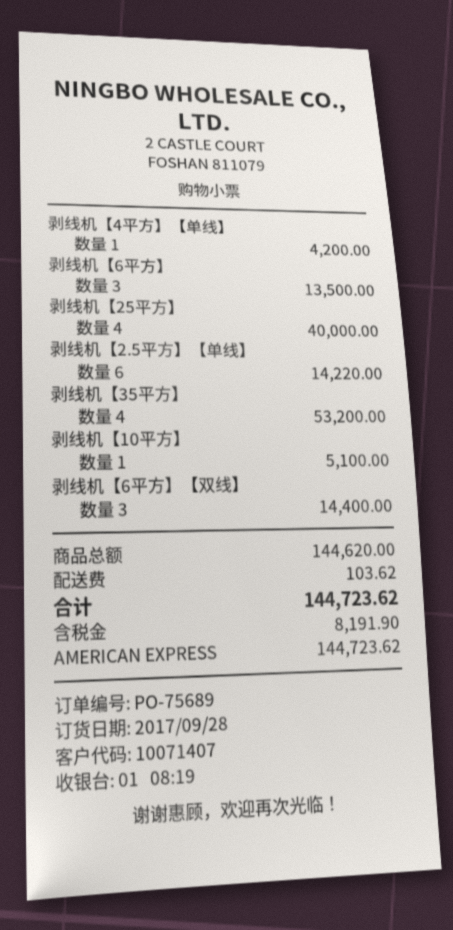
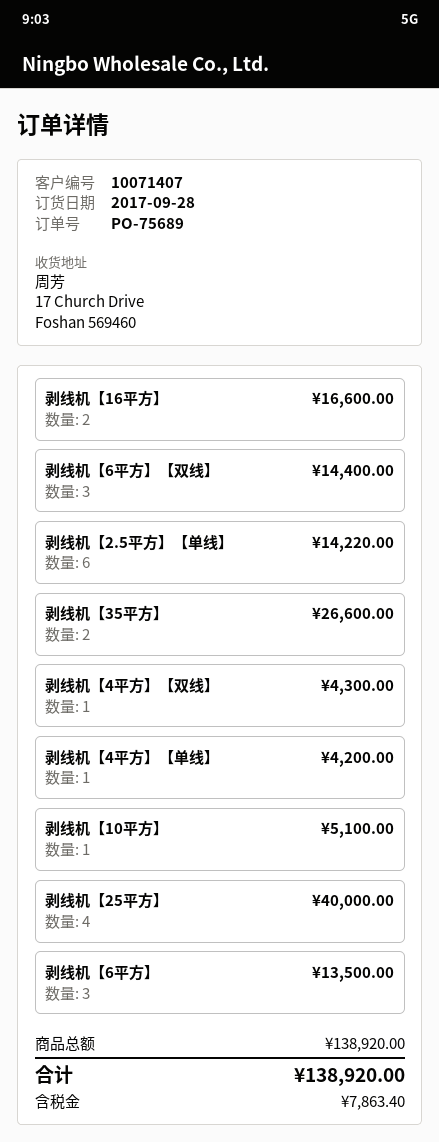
剥线机【35平方】: 4 for 53200.00 -> 2 for 26600.00
剥线机【16平方】: none -> 2 for 16600.00
剥线机【4平方】【双线】: none -> 1 for 4300.00
subtotal: 144620.00 -> 138920.00
shipping: 103.62 -> none
tax: 8191.90 -> 7863.40
total: 144723.62 -> 138920.00

